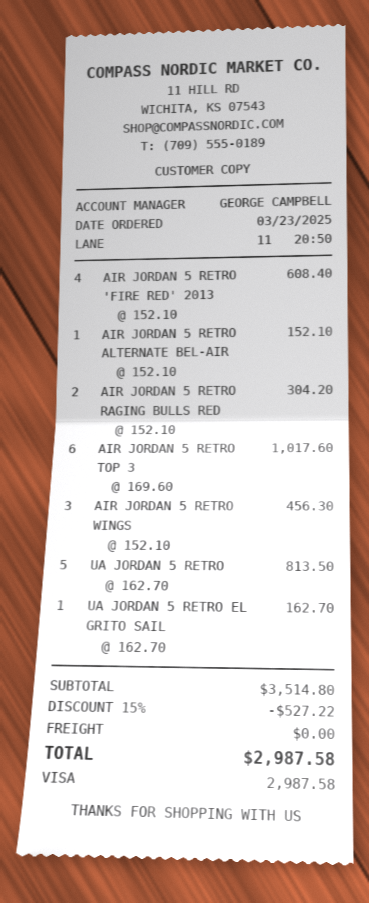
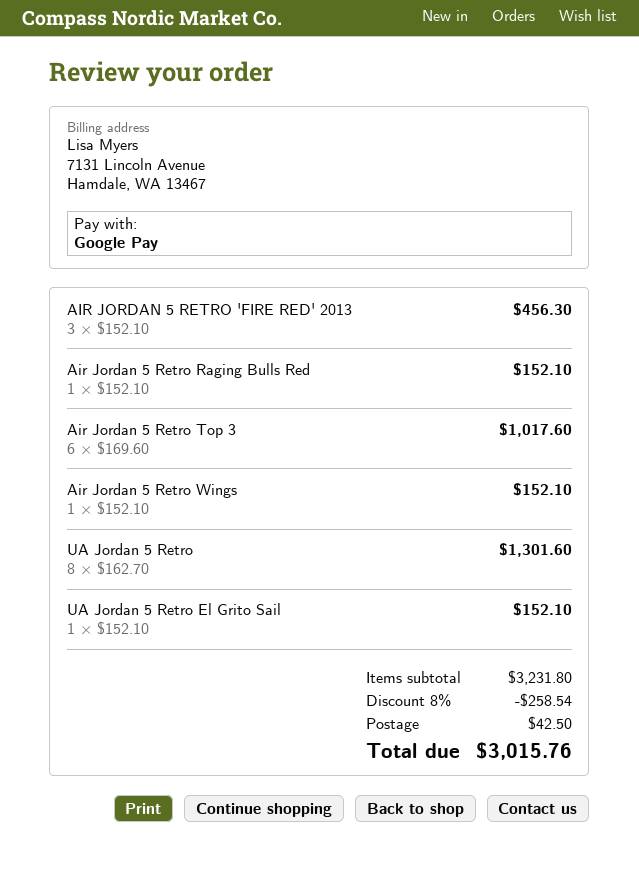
payment method: Visa -> Google Pay
AIR JORDAN 5 RETRO 'FIRE RED' 2013: 4 x 152.10 = 608.40 -> 3 x 152.10 = 456.30
AIR JORDAN 5 RETRO ALTERNATE BEL-AIR: 1 x 152.10 = 152.10 -> none
AIR JORDAN 5 RETRO RAGING BULLS RED: 2 x 152.10 = 304.20 -> 1 x 152.10 = 152.10
AIR JORDAN 5 RETRO WINGS: 3 x 152.10 = 456.30 -> 1 x 152.10 = 152.10
UA JORDAN 5 RETRO: 5 x 162.70 = 813.50 -> 8 x 162.70 = 1301.60
UA JORDAN 5 RETRO EL GRITO SAIL: 1 x 162.70 = 162.70 -> 1 x 152.10 = 152.10
subtotal: 3514.80 -> 3231.80
discount: 15% = 527.22 -> 8% = 258.54
shipping: 0.00 -> 42.50
total: 2987.58 -> 3015.76

